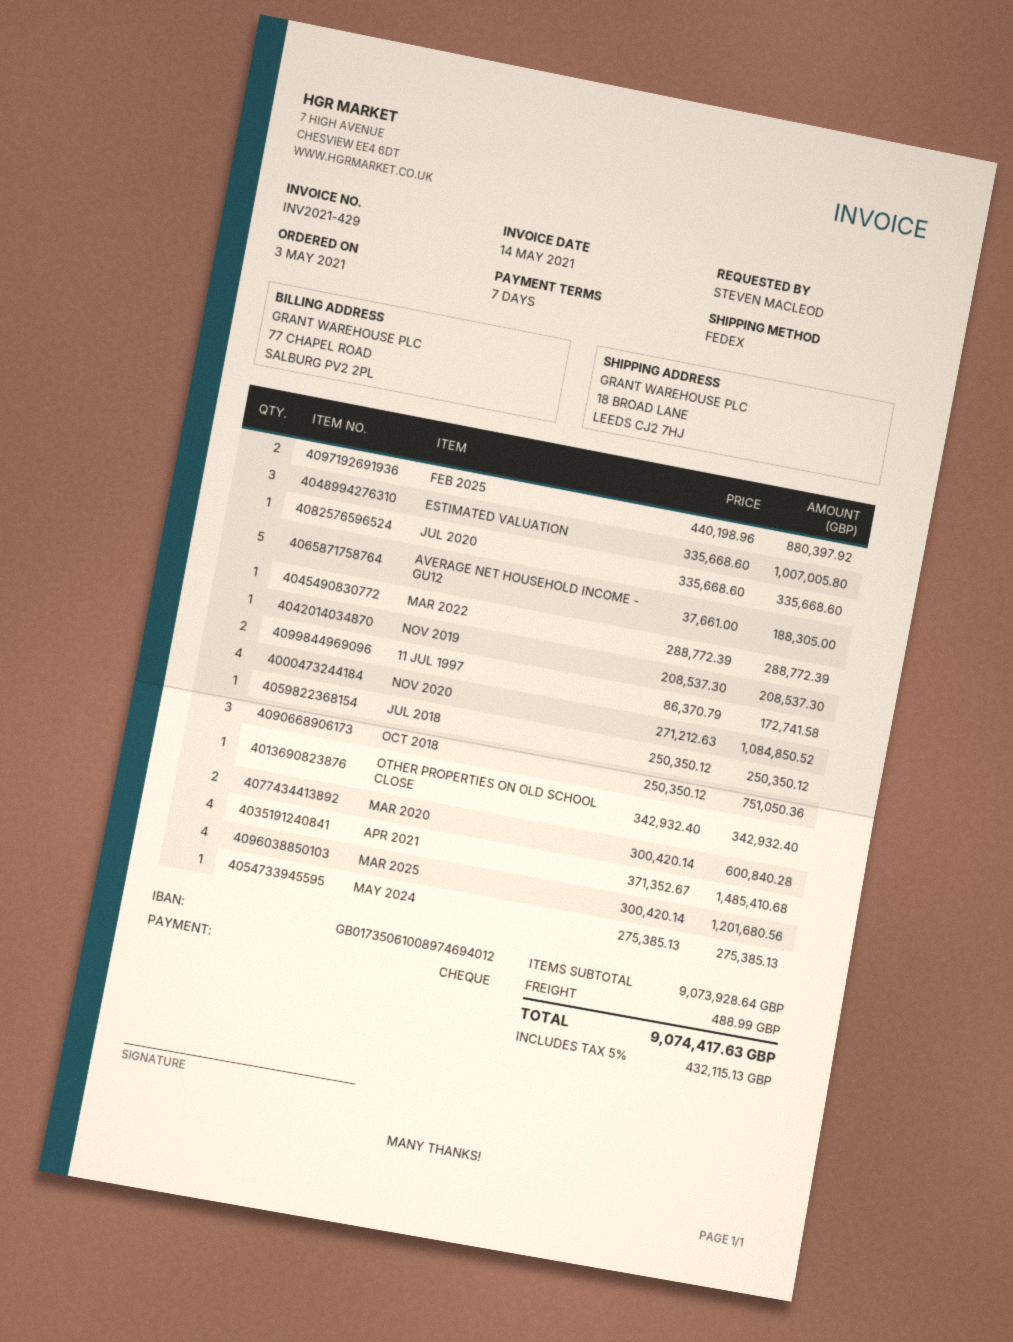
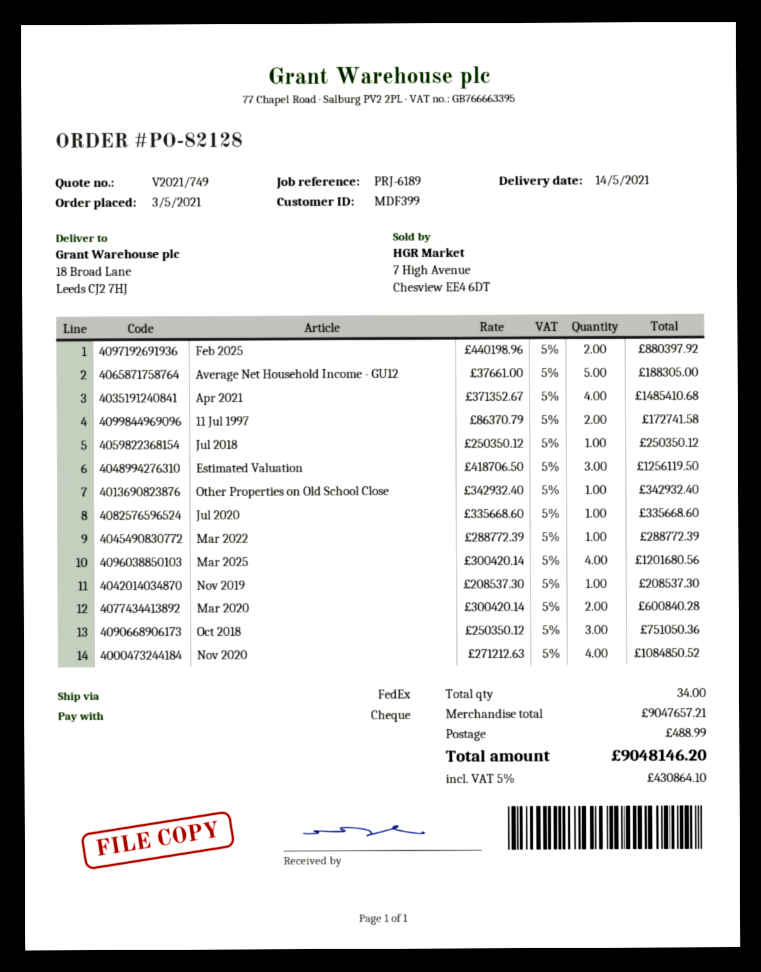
ESTIMATED VALUATION: 3 x 335668.60 = 1007005.80 -> 3 x 418706.50 = 1256119.50
MAY 2024: 1 x 275385.13 = 275385.13 -> none
subtotal: 9073928.64 -> 9047657.21
tax: 5% = 432115.13 -> 5% = 430864.10
total: 9074417.63 -> 9048146.20

